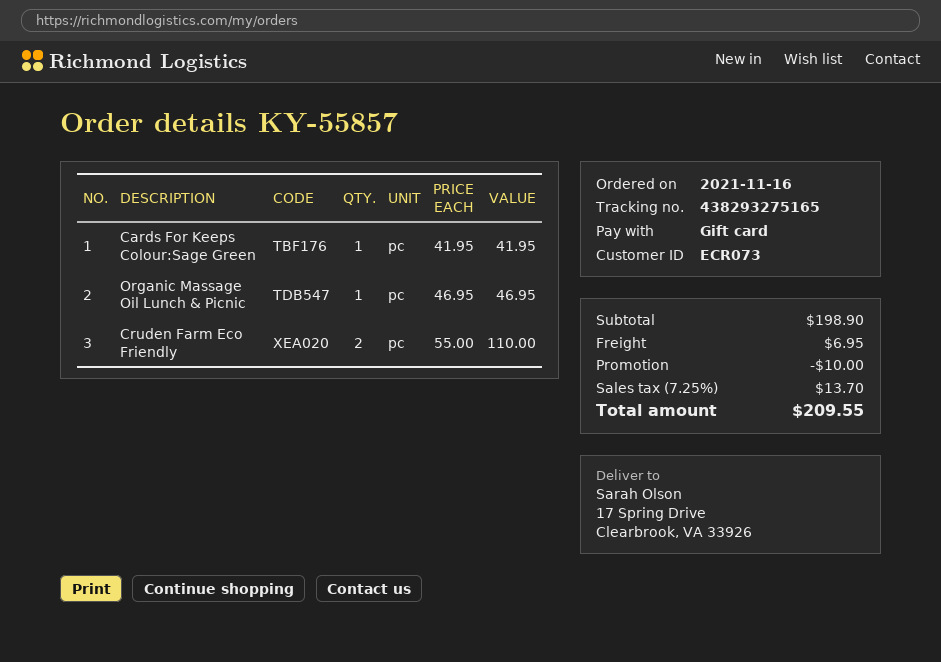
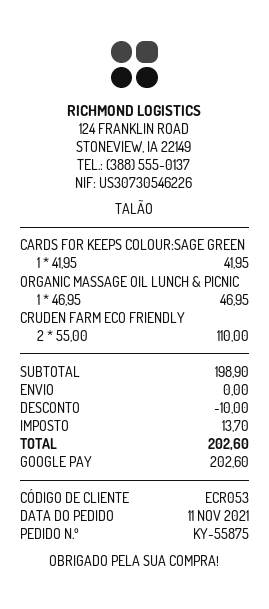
order number: KY-55857 -> KY-55875
order date: 2021-11-16 -> 2021-11-11
customer number: ECR073 -> ECR053
payment method: gift card -> Google Pay
shipping: 6.95 -> 0.00
total: 209.55 -> 202.60

